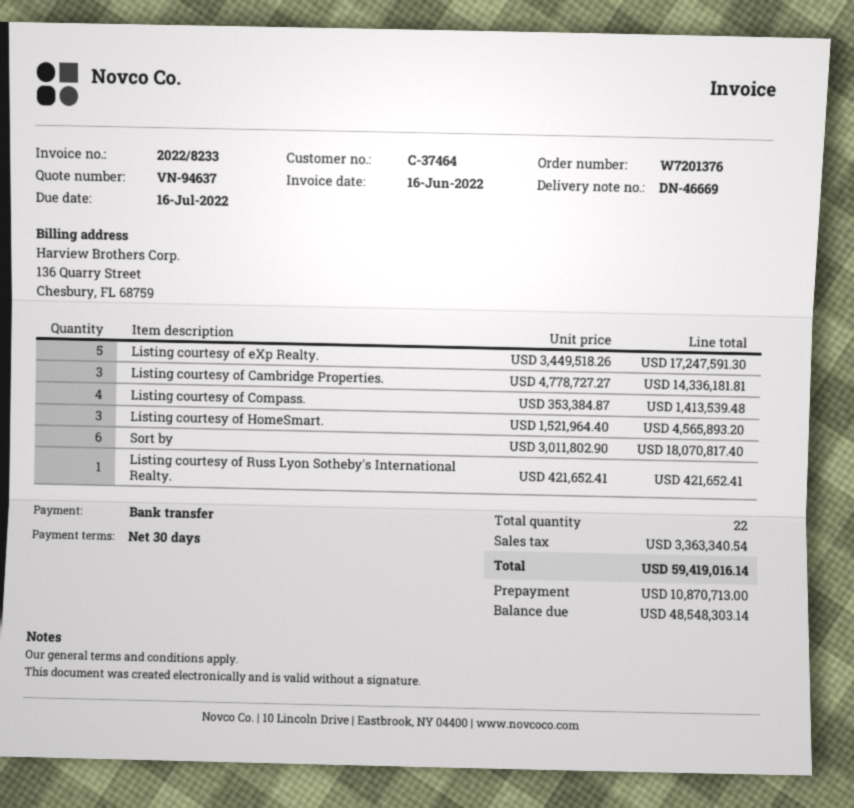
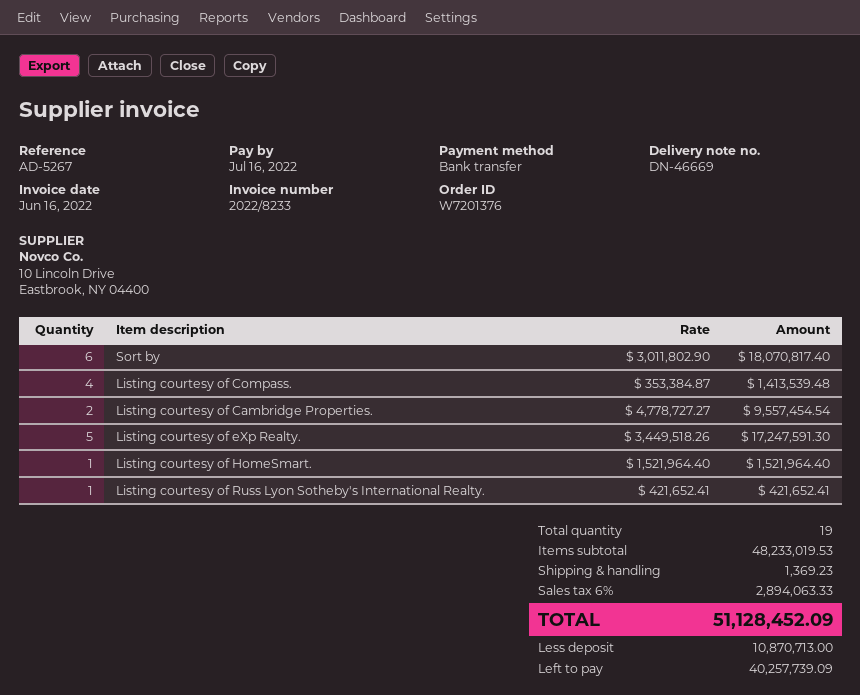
Listing courtesy of Cambridge Properties.: 3 x 4778727.27 = 14336181.81 -> 2 x 4778727.27 = 9557454.54
Listing courtesy of HomeSmart.: 3 x 1521964.40 = 4565893.20 -> 1 x 1521964.40 = 1521964.40
total quantity: 22 -> 19
shipping: none -> 1369.23
tax: 3363340.54 -> 2894063.33
total: 59419016.14 -> 51128452.09
balance: 48548303.14 -> 40257739.09

